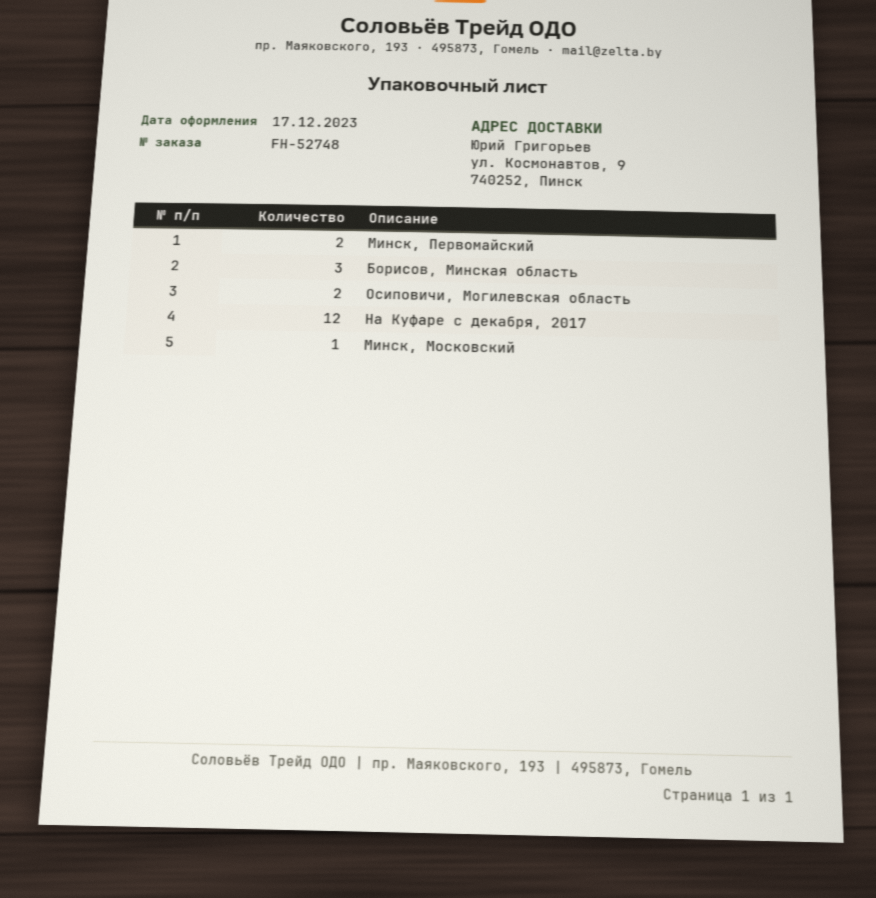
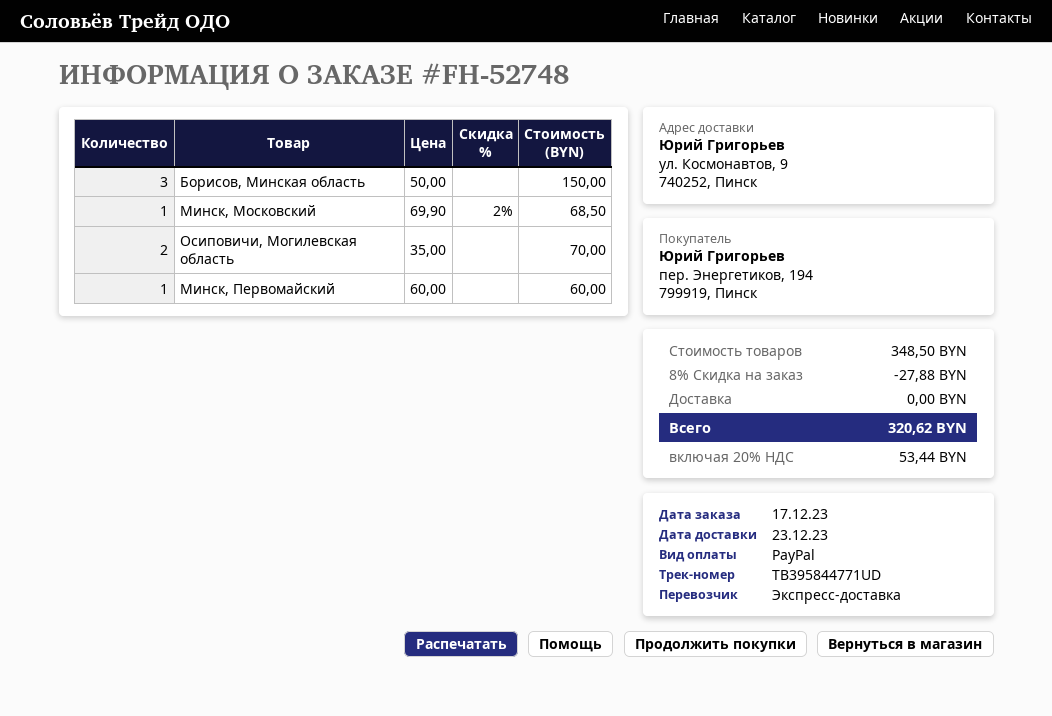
Минск, Первомайский: 2 -> 1
На Куфаре с декабря, 2017: 12 -> none

